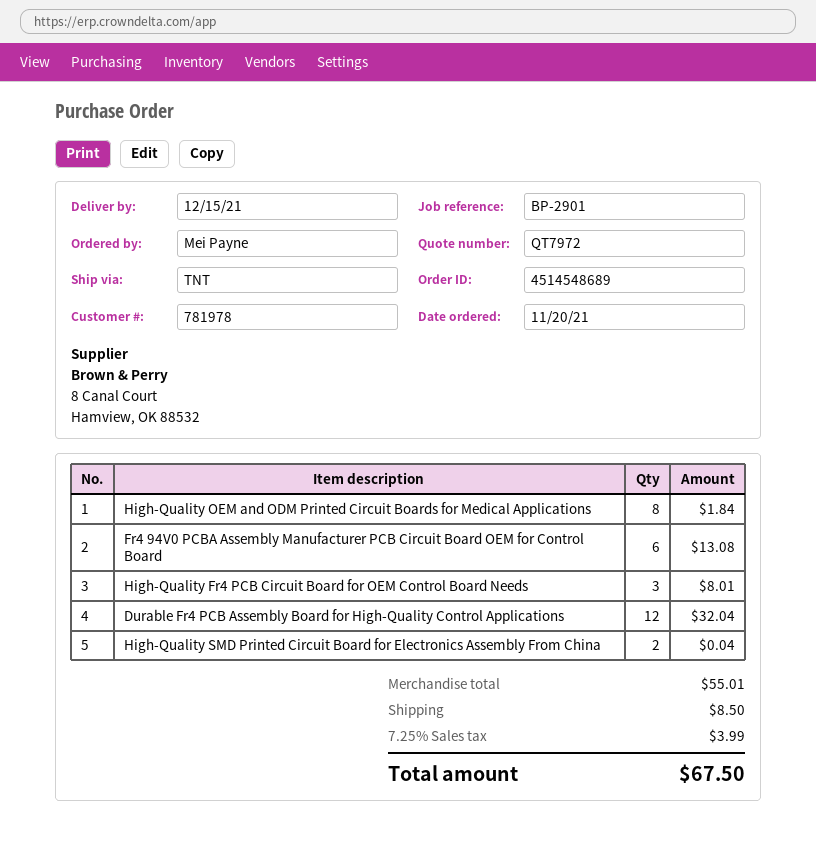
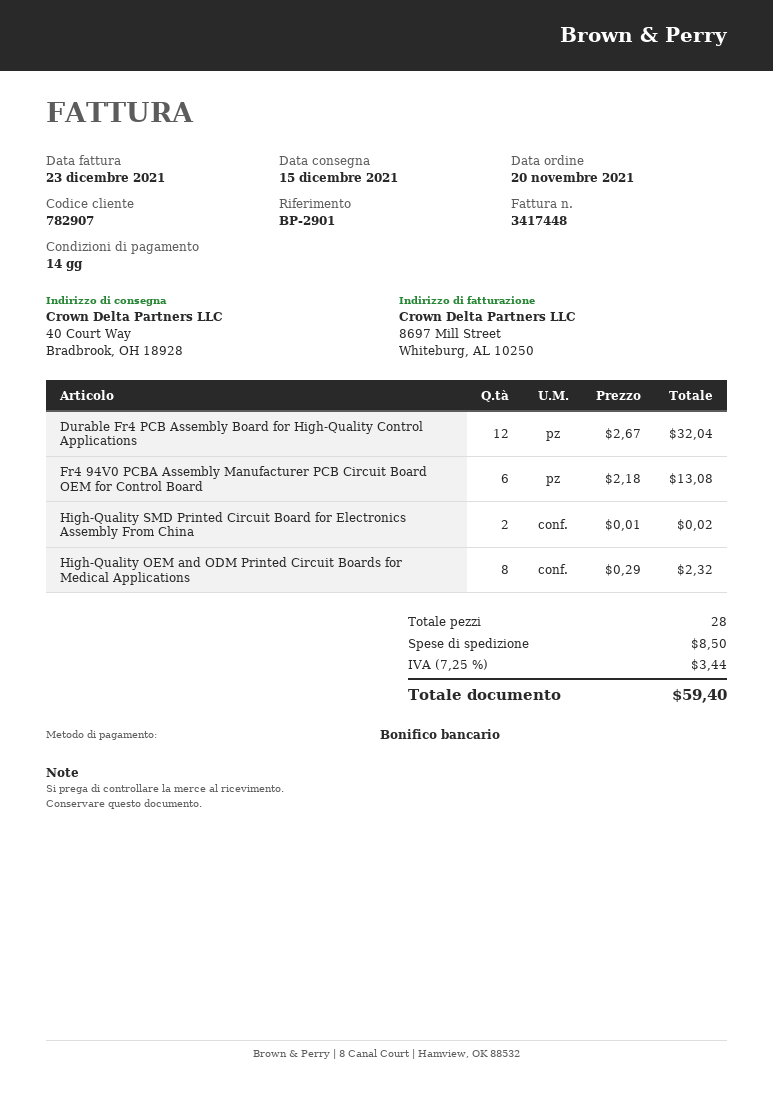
customer number: 781978 -> 782907
High-Quality OEM and ODM Printed Circuit Boards for Medical Applications: 8 for 1.84 -> 8 for 2.32
High-Quality Fr4 PCB Circuit Board for OEM Control Board Needs: 3 for 8.01 -> none
High-Quality SMD Printed Circuit Board for Electronics Assembly From China: 2 for 0.04 -> 2 for 0.02
tax: 7.25% = 3.99 -> 7.25% = 3.44
total: 67.50 -> 59.40

